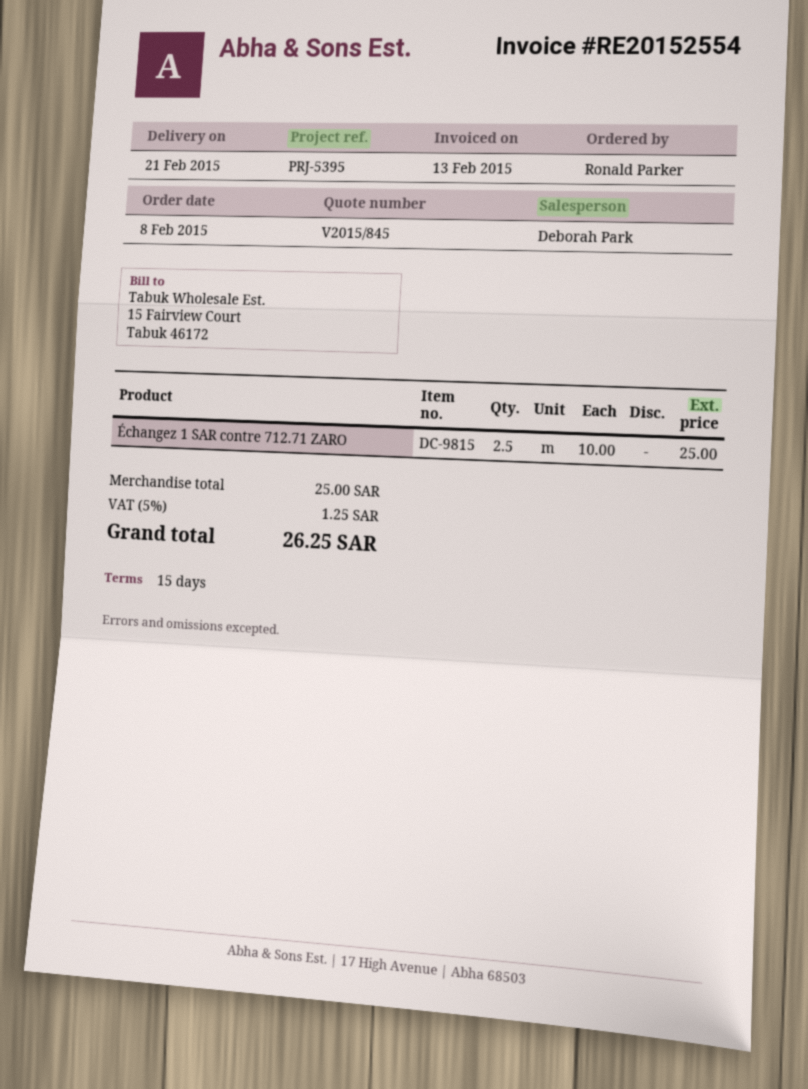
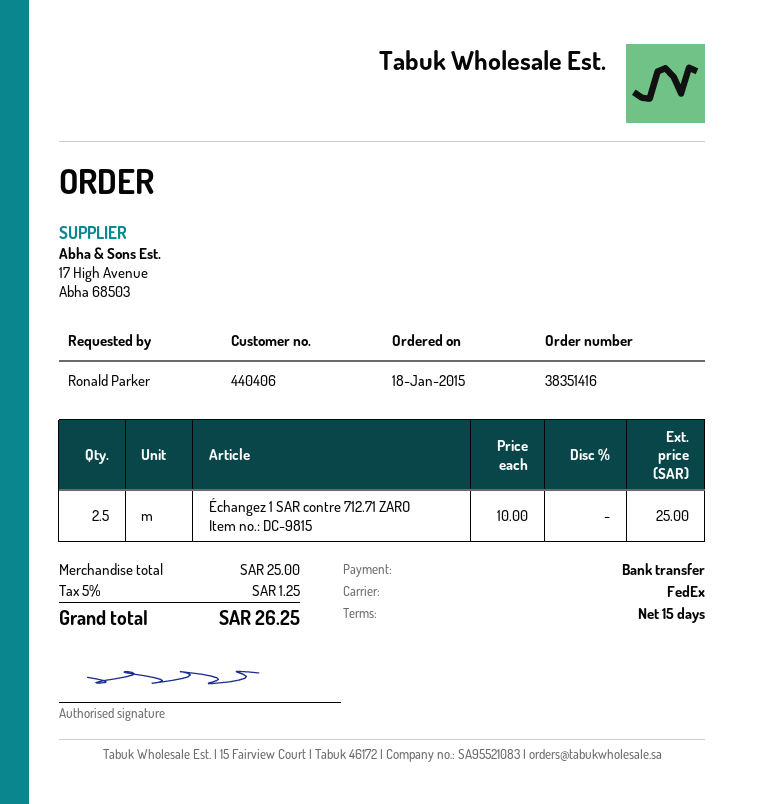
order date: 2015-02-08 -> 2015-01-18

